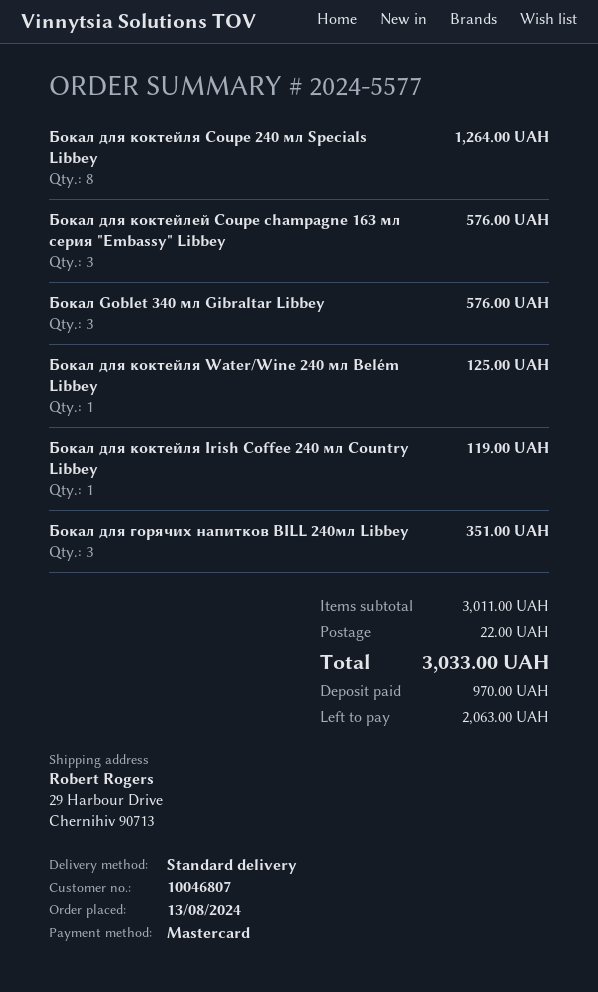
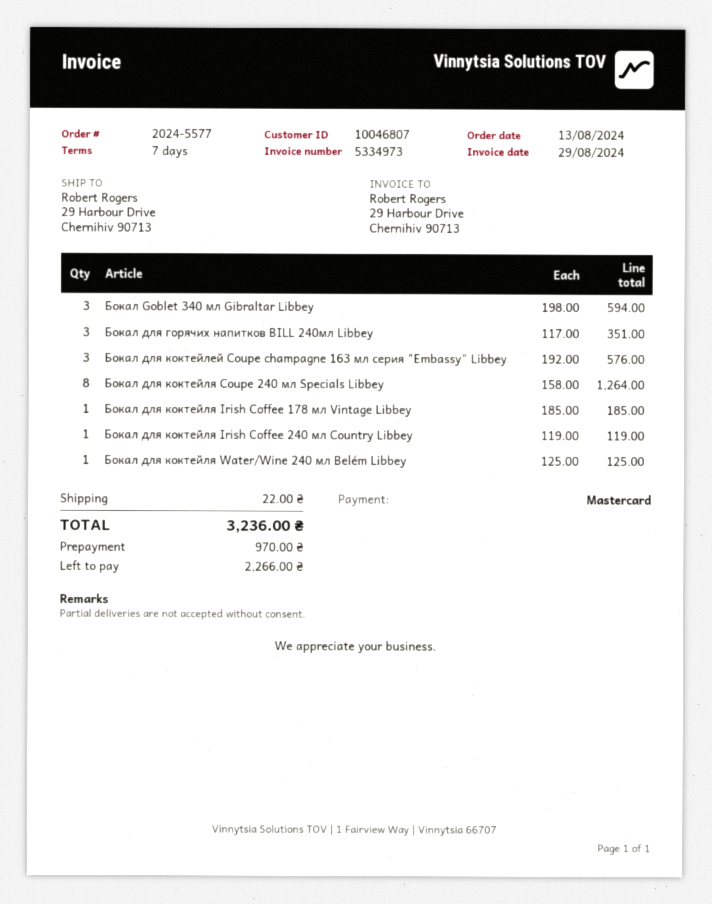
Бокал Goblet 340 мл Gibraltar Libbey: 3 for 576.00 -> 3 for 594.00
Бокал для коктейля Irish Coffee 178 мл Vintage Libbey: none -> 1 for 185.00
total: 3033.00 -> 3236.00
balance: 2063.00 -> 2266.00

